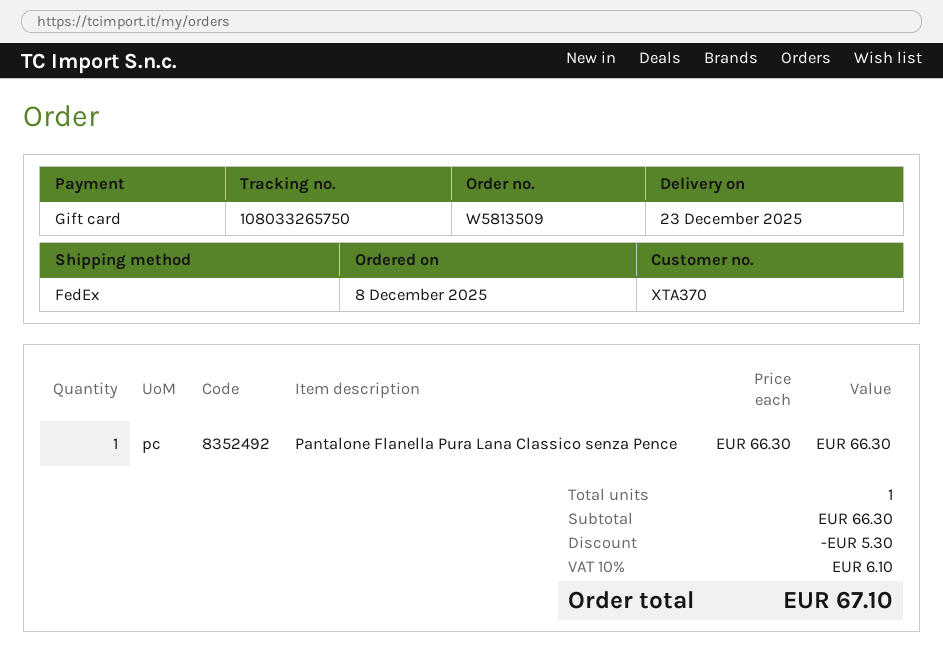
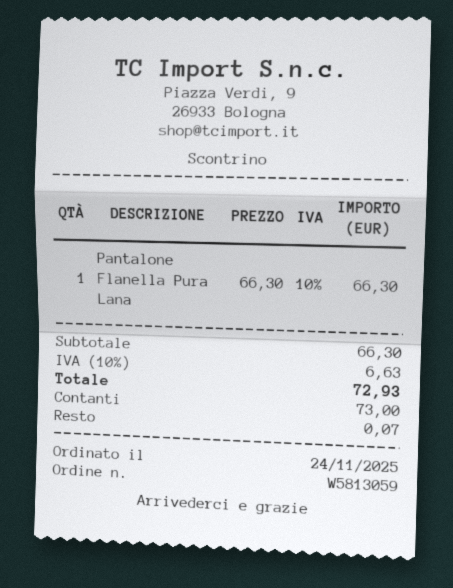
order number: W5813509 -> W5813059
order date: 2025-12-08 -> 2025-11-24
payment method: gift card -> cash
discount: 5.30 -> none
tax: 10% = 6.10 -> 10% = 6.63
total: 67.10 -> 72.93

